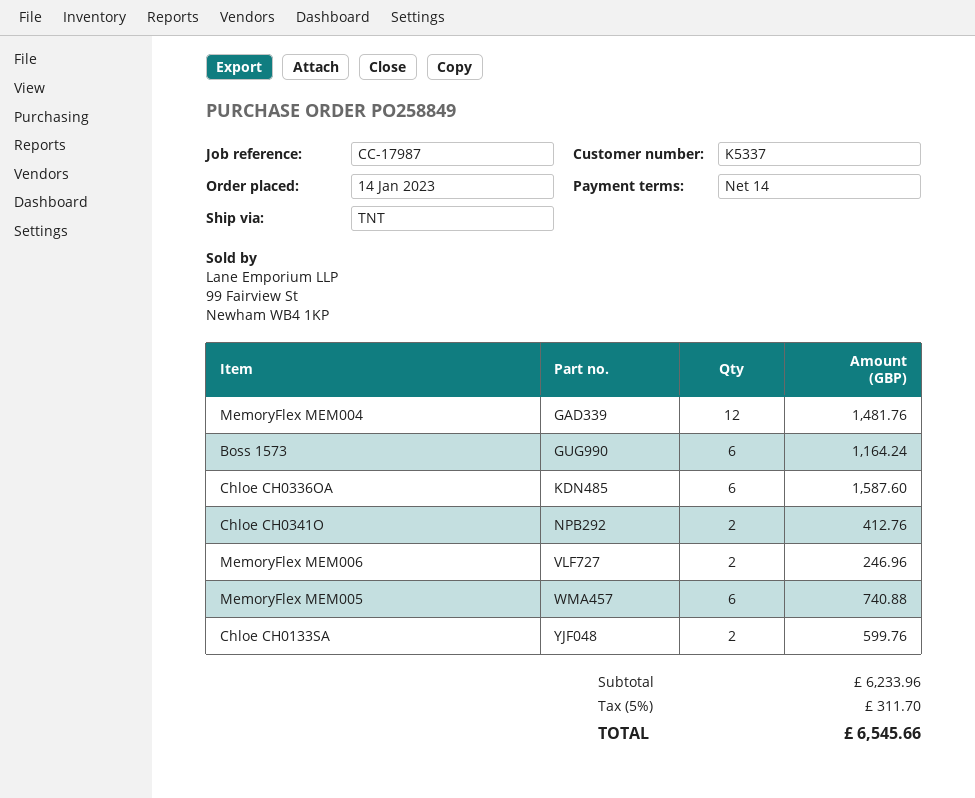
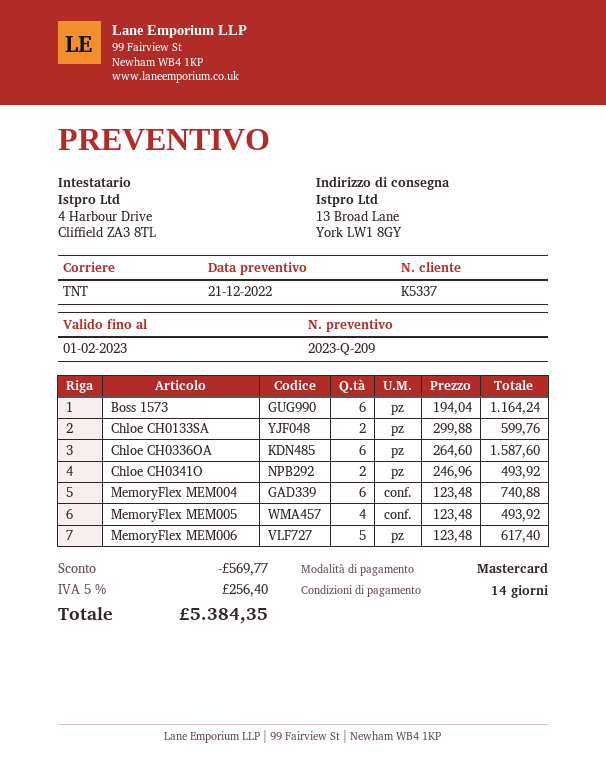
MemoryFlex MEM004: 12 for 1481.76 -> 6 for 740.88
Chloe CH0341O: 2 for 412.76 -> 2 for 493.92
MemoryFlex MEM006: 2 for 246.96 -> 5 for 617.40
MemoryFlex MEM005: 6 for 740.88 -> 4 for 493.92
discount: none -> 569.77
tax: 5% = 311.70 -> 5% = 256.40
total: 6545.66 -> 5384.35

